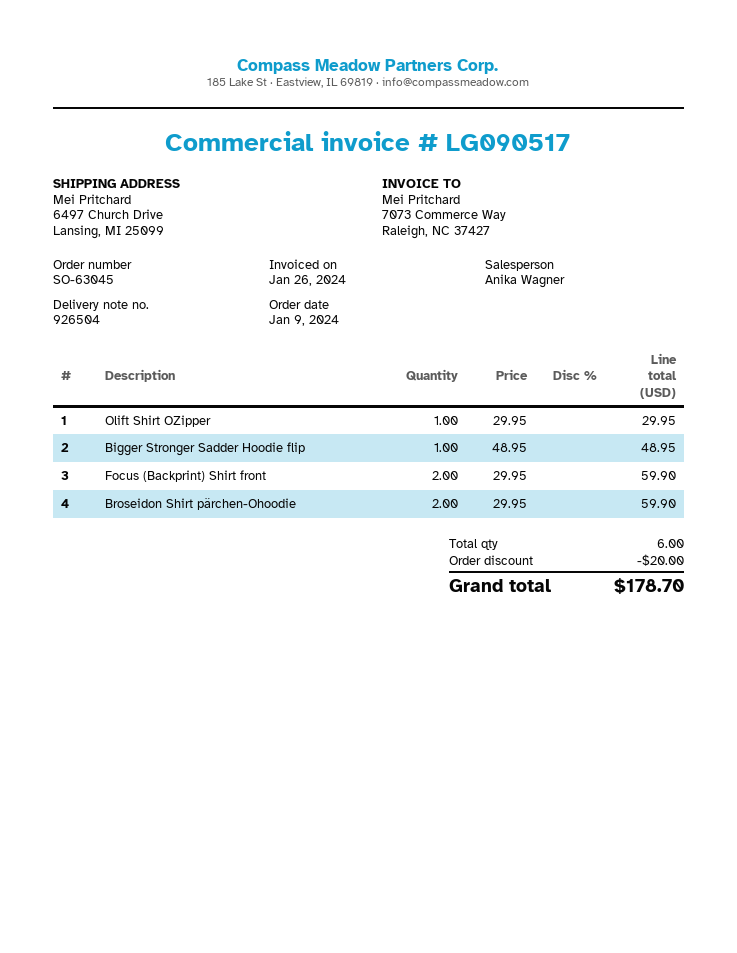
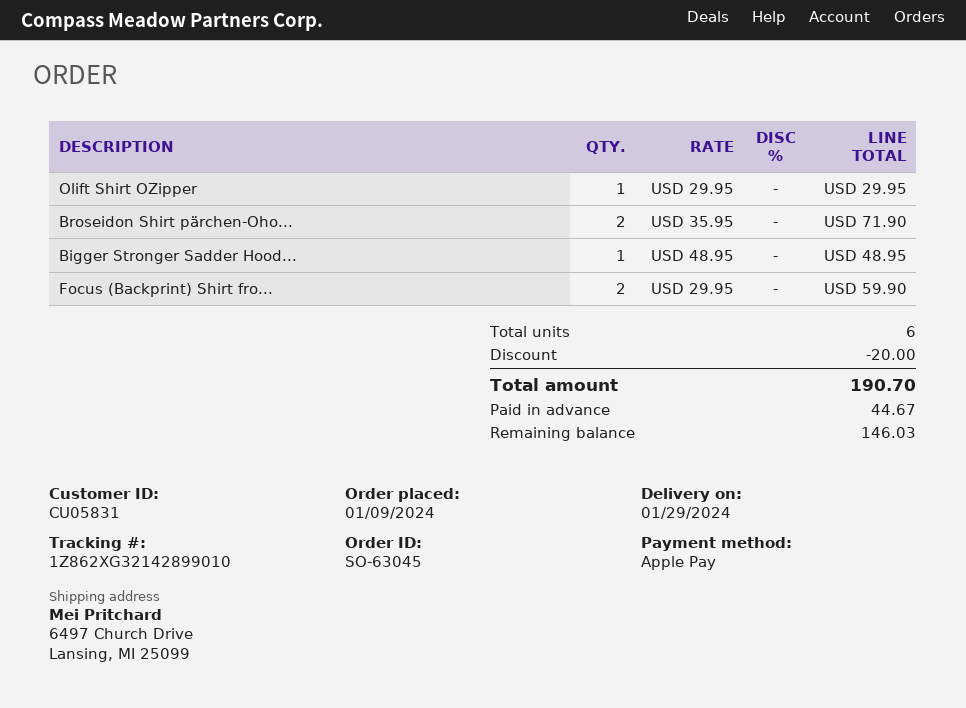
Broseidon Shirt pärchen-Ohoodie: 2 x 29.95 = 59.90 -> 2 x 35.95 = 71.90
total: 178.70 -> 190.70

